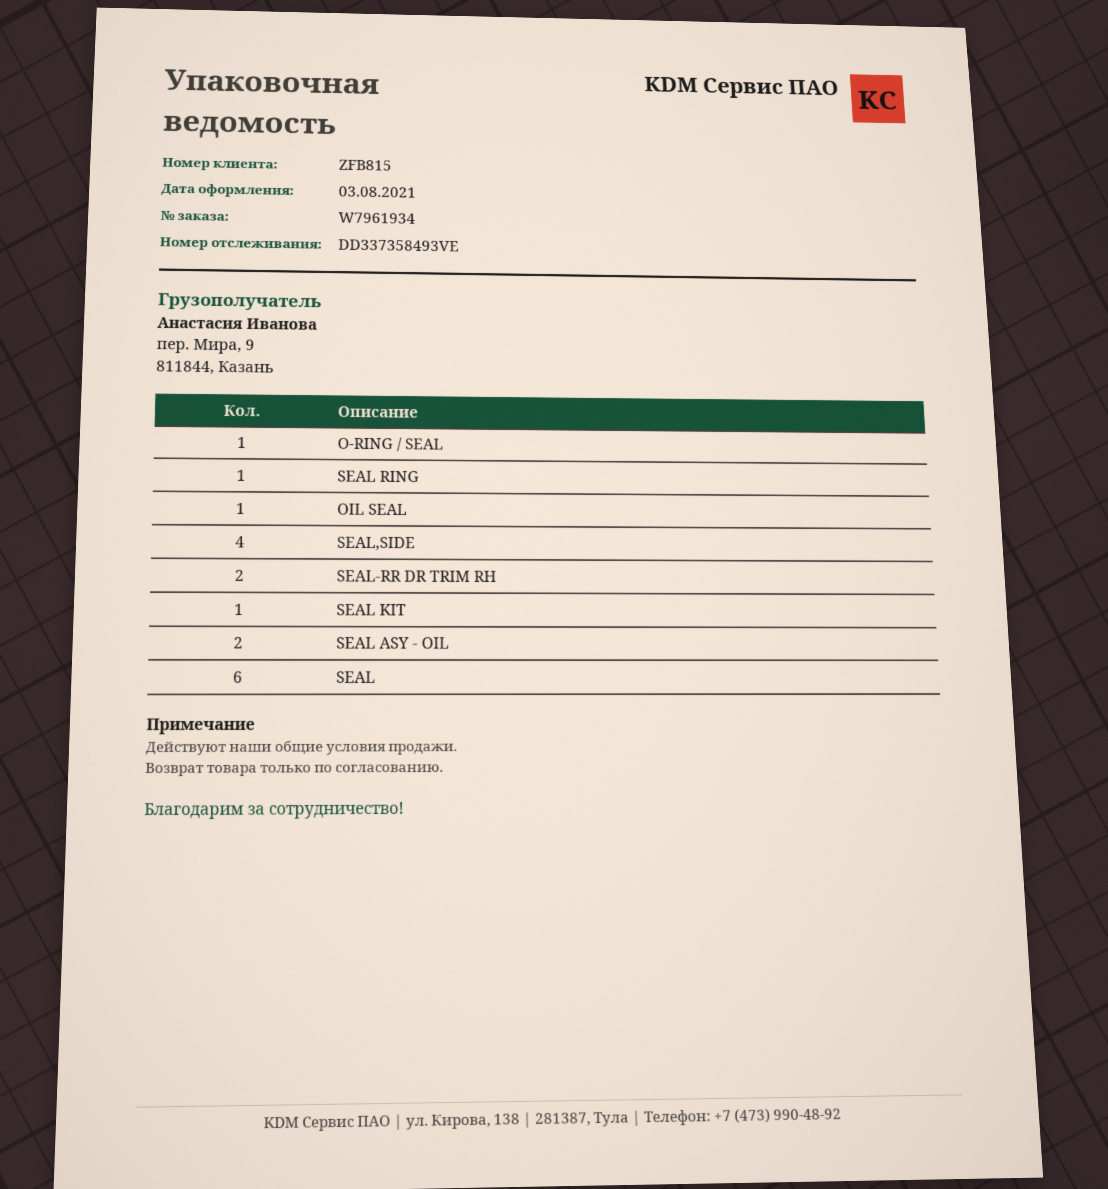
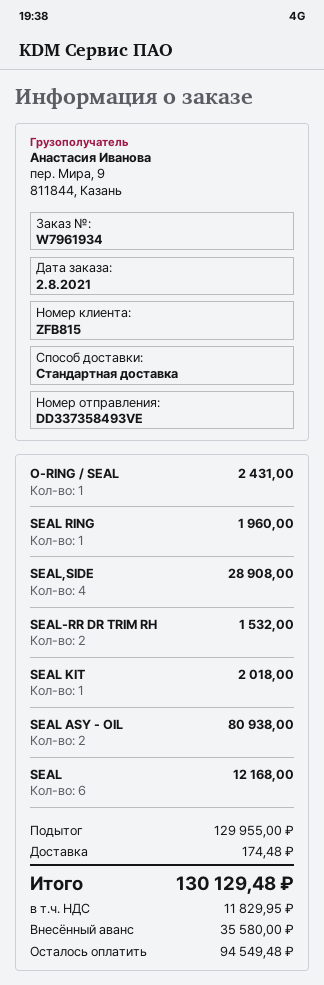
order date: 2021-08-03 -> 2021-08-02
OIL SEAL: 1 -> none

